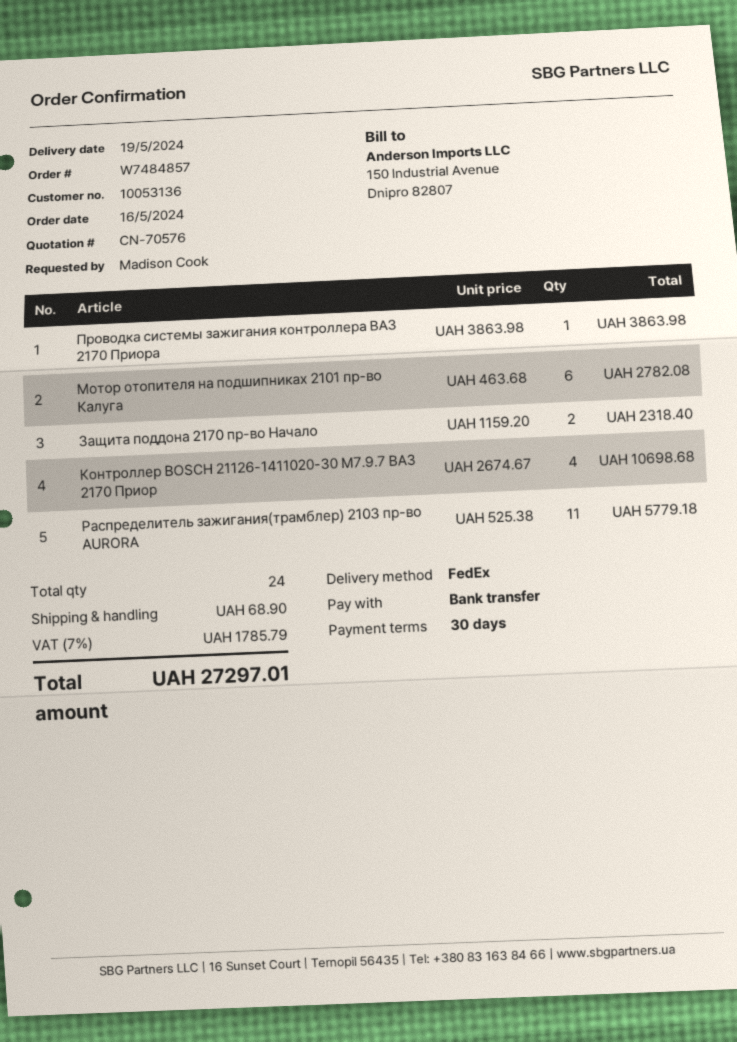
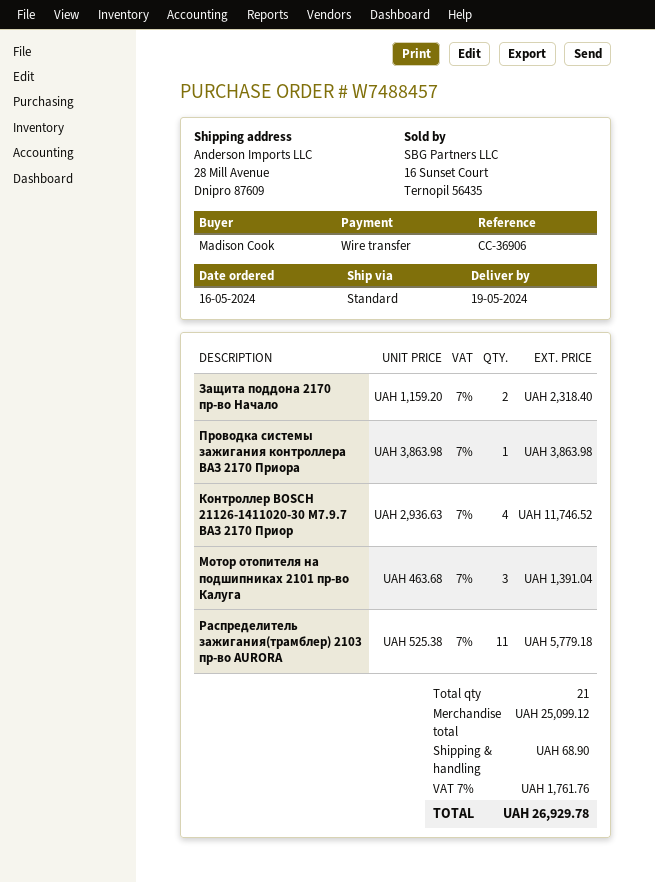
order number: W7484857 -> W7488457
shipping method: FedEx -> standard
Мотор отопителя на подшипниках 2101 пр-во Калуга: 6 x 463.68 = 2782.08 -> 3 x 463.68 = 1391.04
Контроллер BOSCH 21126-1411020-30 М7.9.7 ВАЗ 2170 Приор: 4 x 2674.67 = 10698.68 -> 4 x 2936.63 = 11746.52
total quantity: 24 -> 21
tax: 7% = 1785.79 -> 7% = 1761.76
total: 27297.01 -> 26929.78

